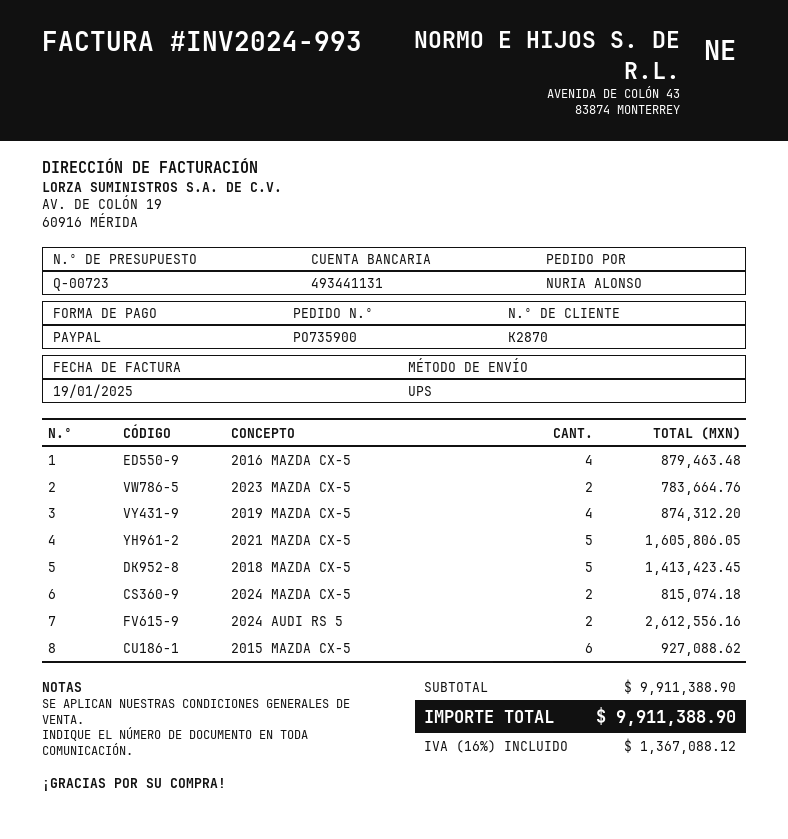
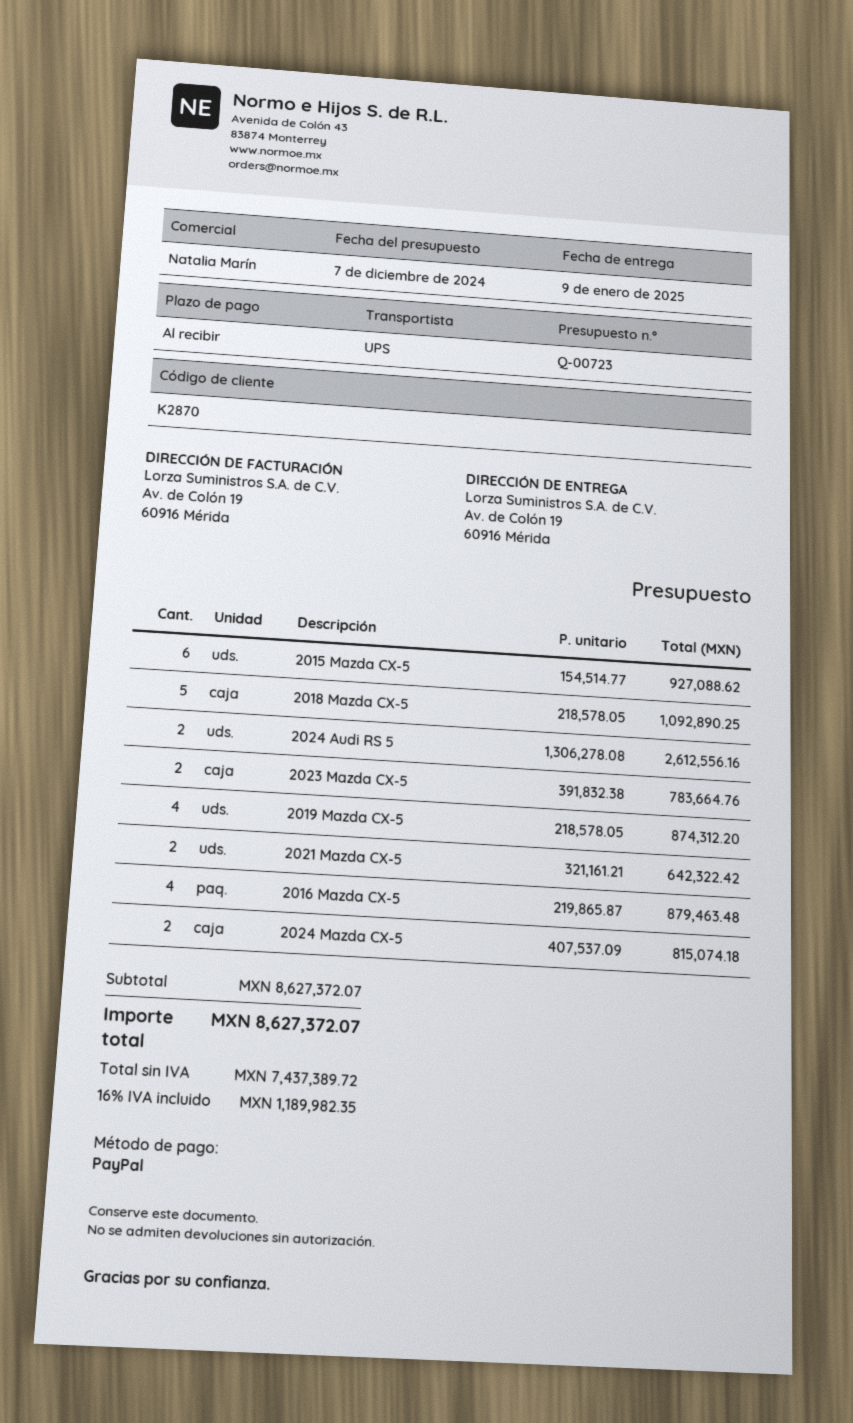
2021 MAZDA CX-5: 5 for 1605806.05 -> 2 for 642322.42
2018 MAZDA CX-5: 5 for 1413423.45 -> 5 for 1092890.25
subtotal: 9911388.90 -> 8627372.07
tax: 16% = 1367088.12 -> 16% = 1189982.35
total: 9911388.90 -> 8627372.07

